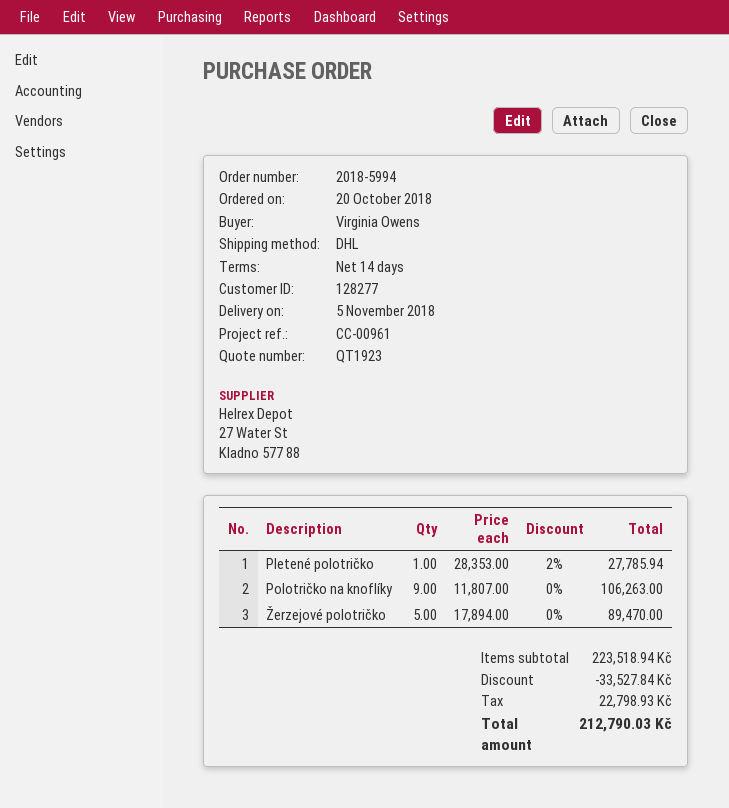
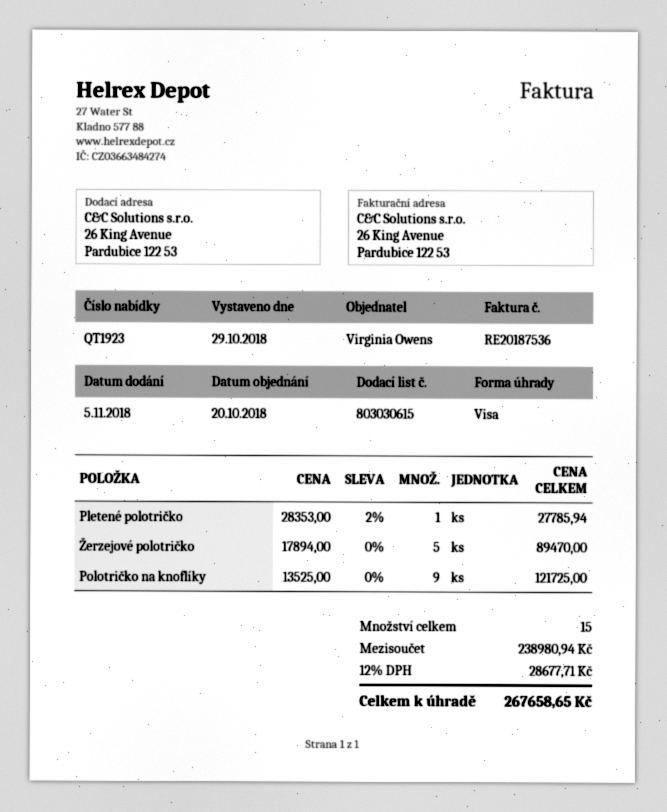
Polotričko na knoflíky: 9 x 11807.00 = 106263.00 -> 9 x 13525.00 = 121725.00
subtotal: 223518.94 -> 238980.94
discount: 33527.84 -> none
tax: 22798.93 -> 28677.71
total: 212790.03 -> 267658.65

